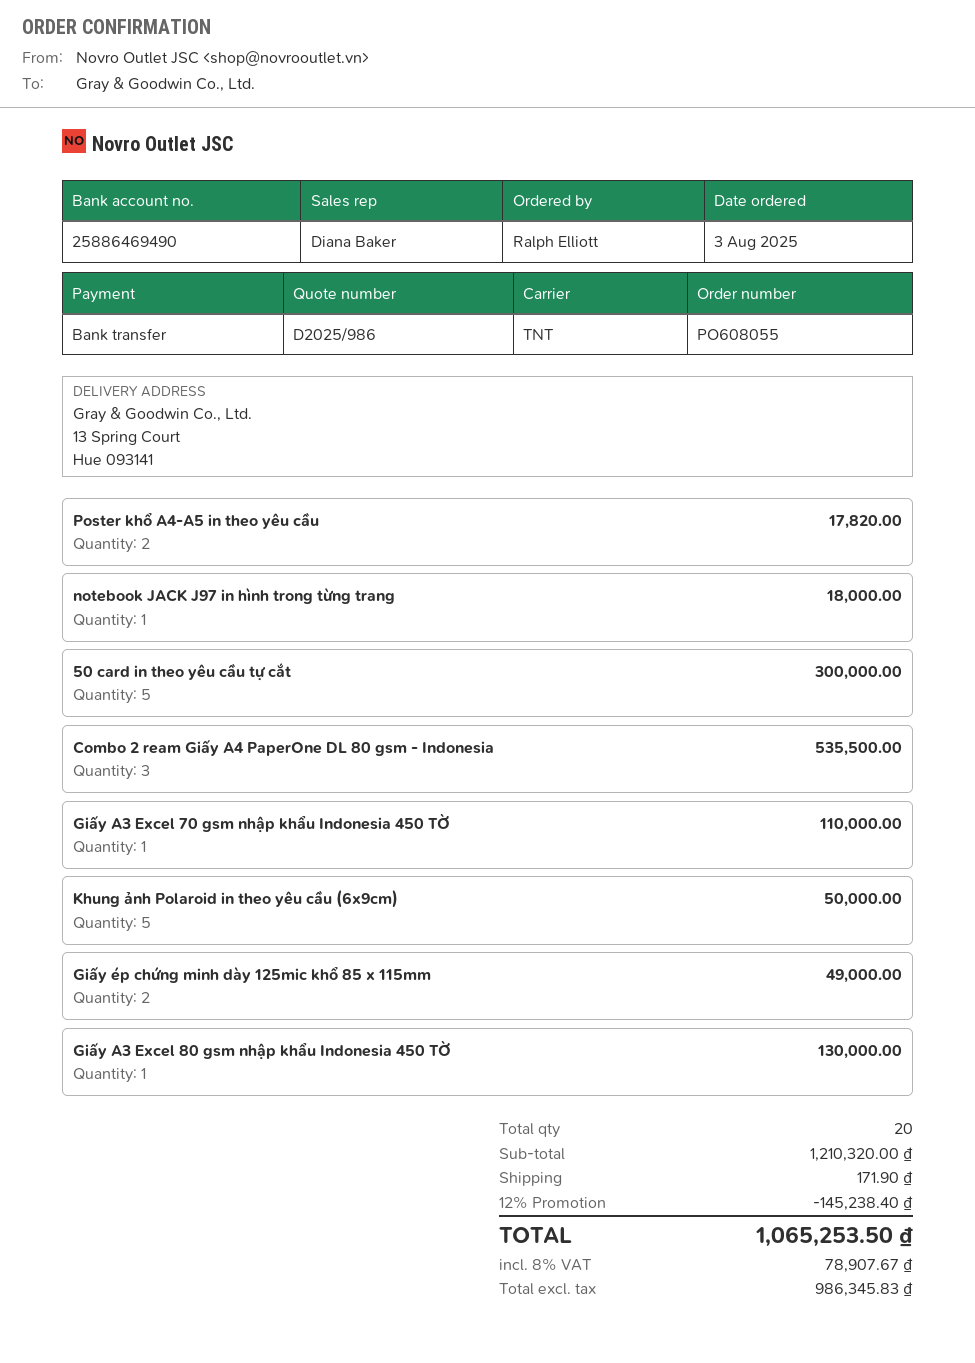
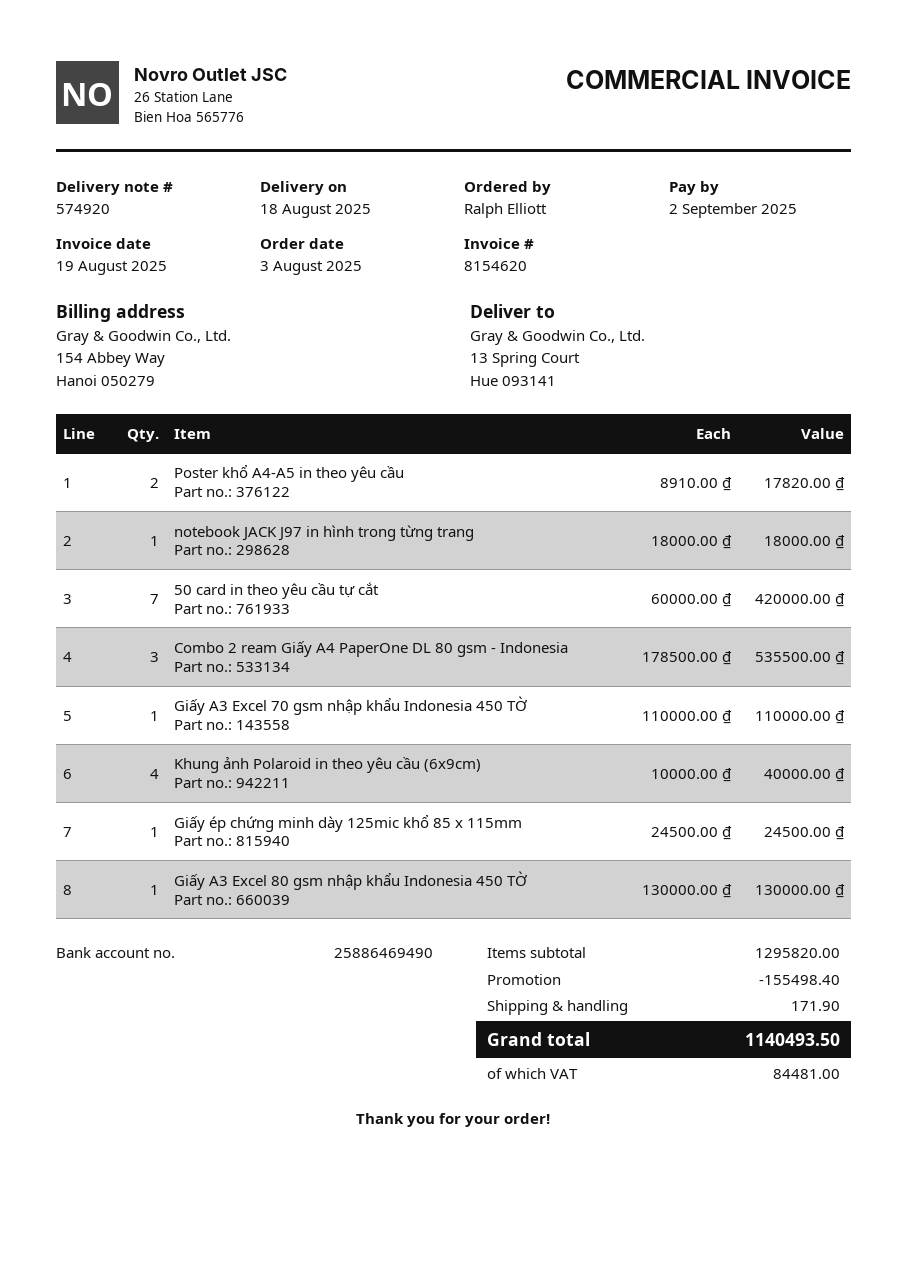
50 card in theo yêu cầu tự cắt: 5 for 300000.00 -> 7 for 420000.00
Khung ảnh Polaroid in theo yêu cầu (6x9cm): 5 for 50000.00 -> 4 for 40000.00
Giấy ép chứng minh dày 125mic khổ 85 x 115mm: 2 for 49000.00 -> 1 for 24500.00
subtotal: 1210320.00 -> 1295820.00
discount: 145238.40 -> 155498.40
tax: 78907.67 -> 84481.00
total: 1065253.50 -> 1140493.50

